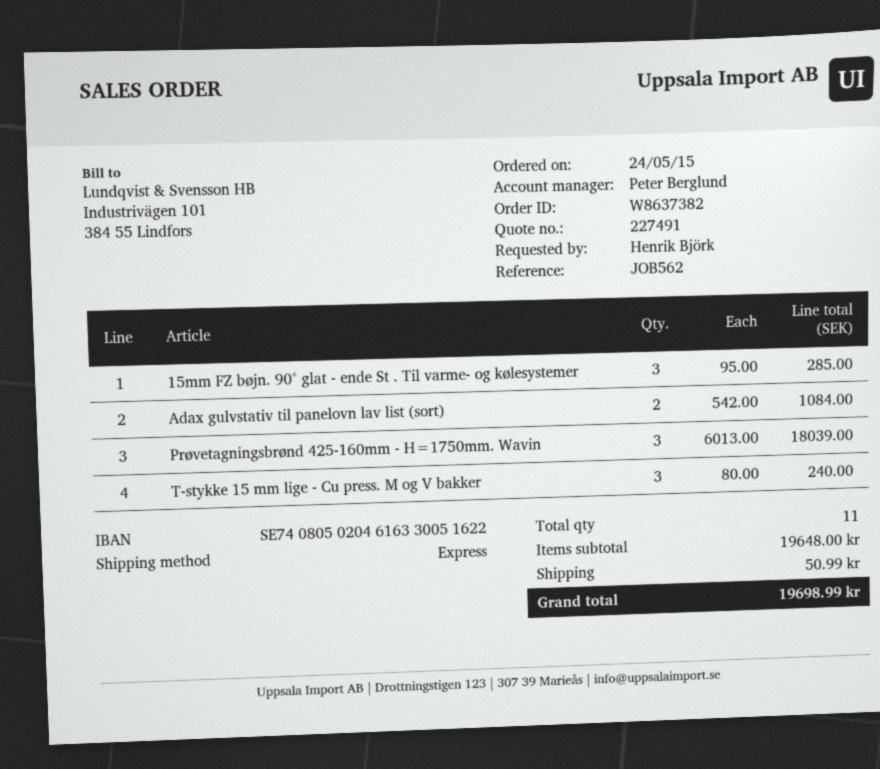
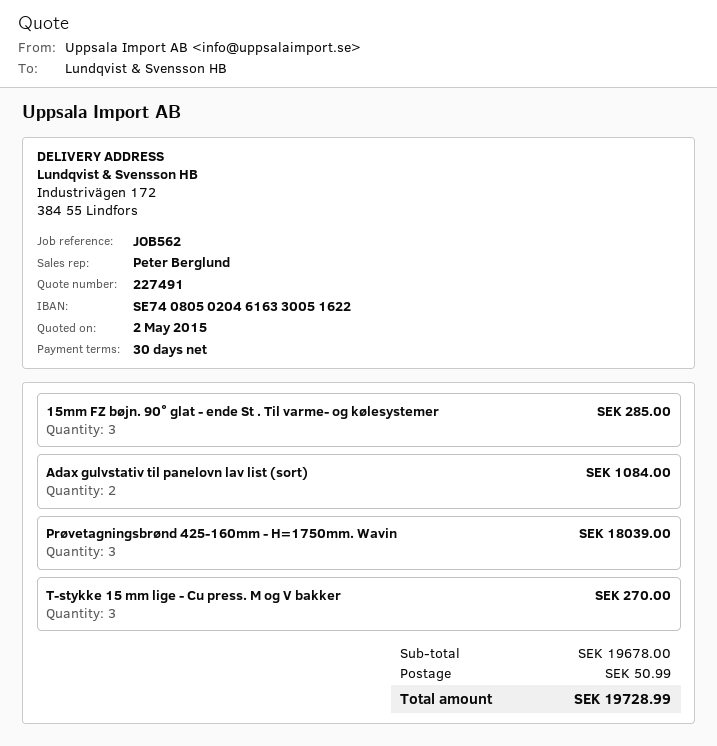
T-stykke 15 mm lige - Cu press. M og V bakker: 3 for 240.00 -> 3 for 270.00
subtotal: 19648.00 -> 19678.00
total: 19698.99 -> 19728.99

